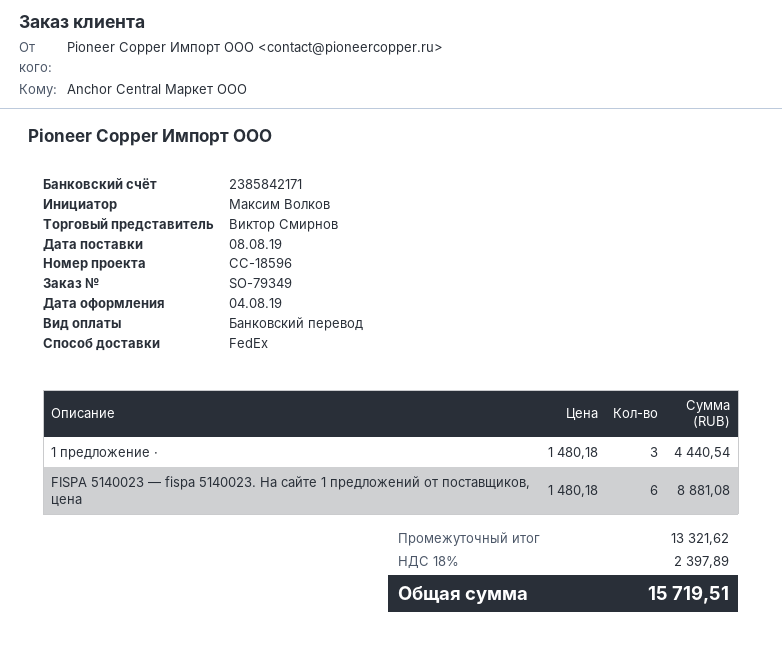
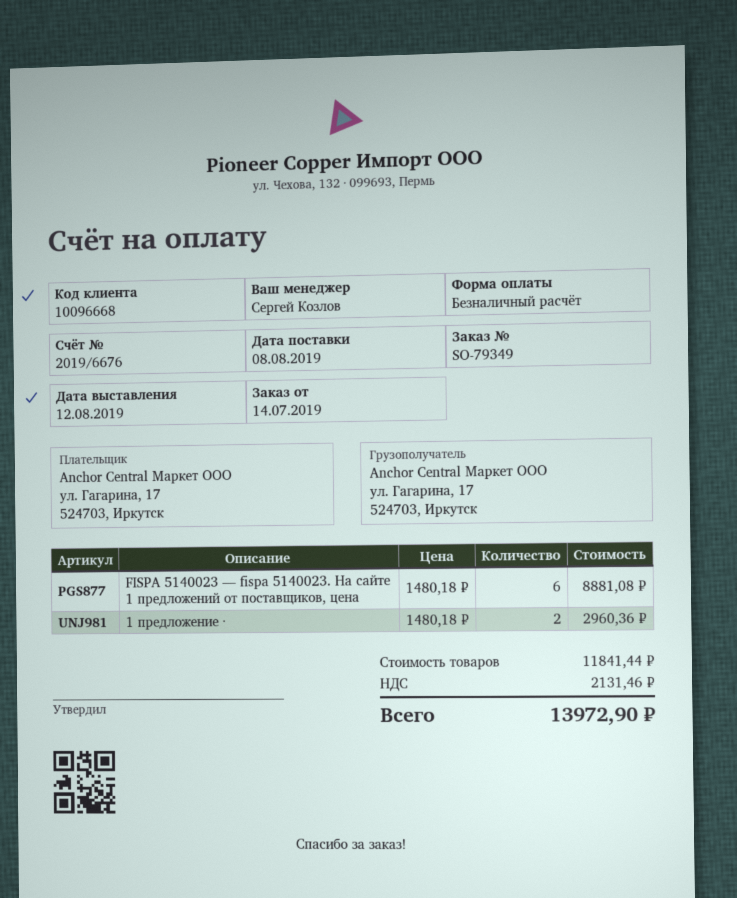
order date: 2019-08-04 -> 2019-07-14
sales rep: Виктор Смирнов -> Сергей Козлов
1 предложение ·: 3 x 1480.18 = 4440.54 -> 2 x 1480.18 = 2960.36
subtotal: 13321.62 -> 11841.44
tax: 2397.89 -> 2131.46
total: 15719.51 -> 13972.90

